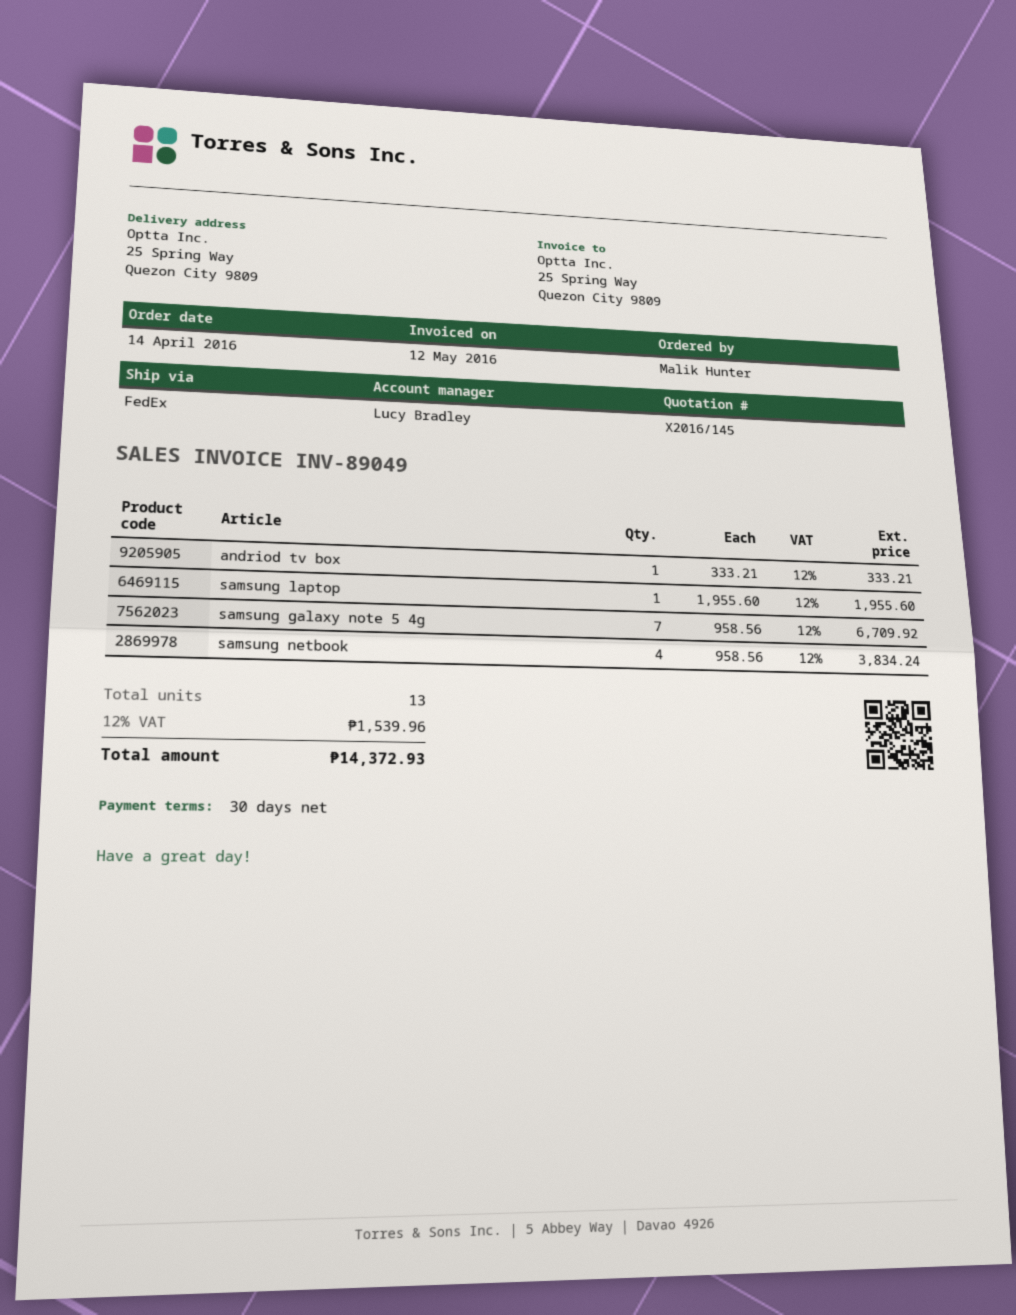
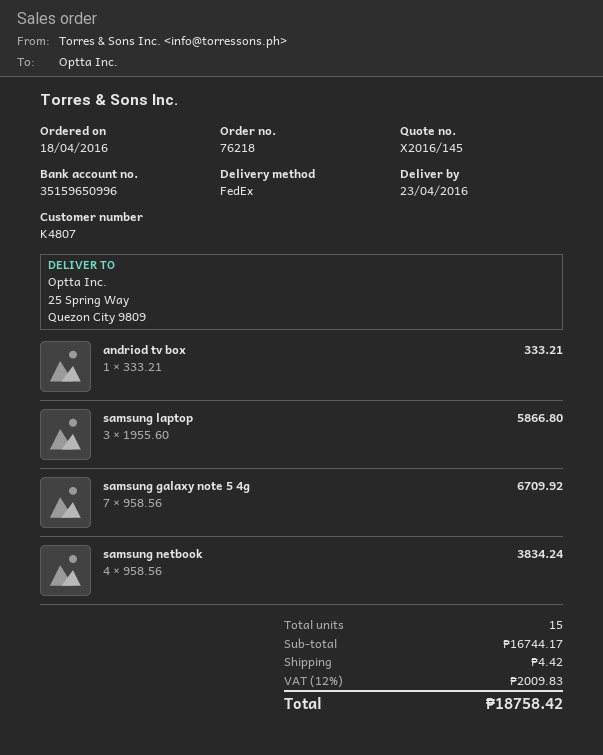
order date: 2016-04-14 -> 2016-04-18
samsung laptop: 1 x 1955.60 = 1955.60 -> 3 x 1955.60 = 5866.80
total quantity: 13 -> 15
shipping: none -> 4.42
tax: 12% = 1539.96 -> 12% = 2009.83
total: 14372.93 -> 18758.42

